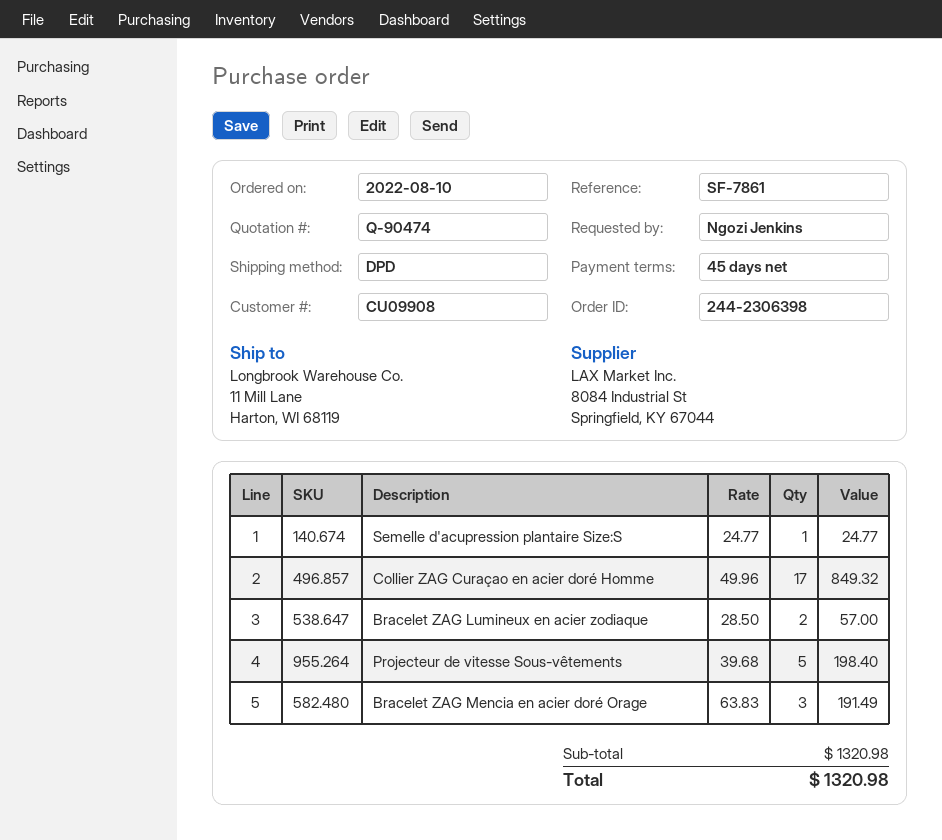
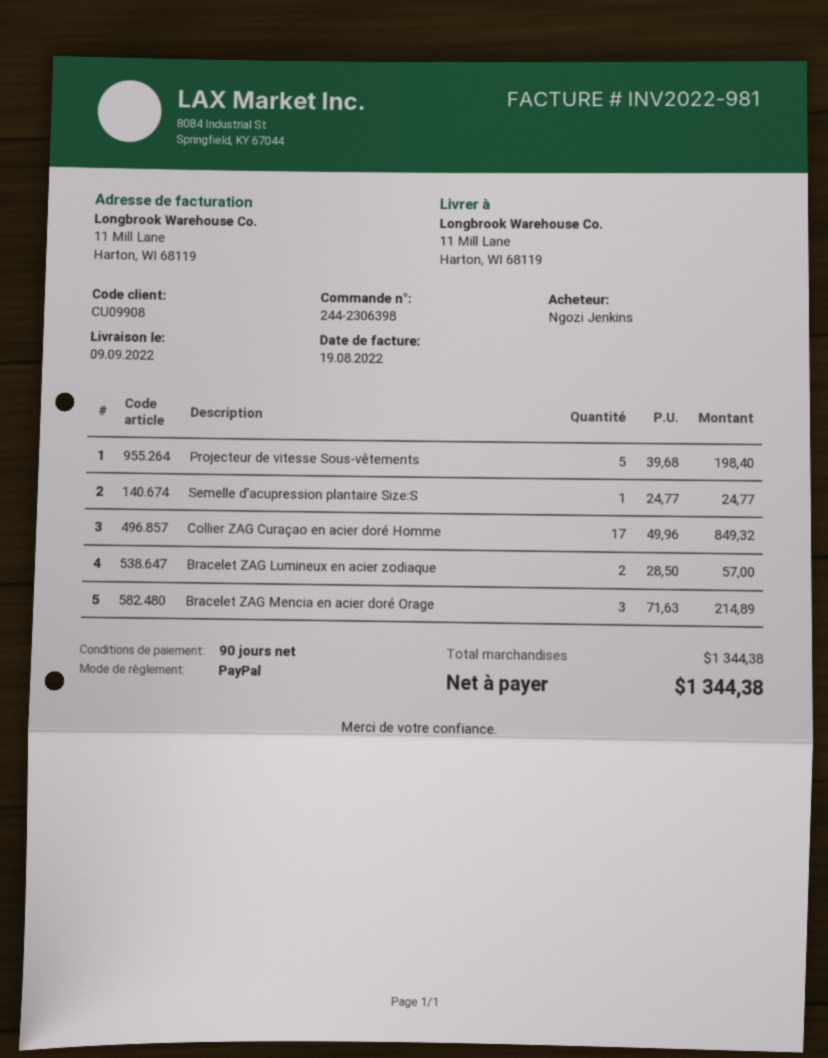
payment terms: 45 days -> 90 days
Bracelet ZAG Mencia en acier doré Orage: 3 x 63.83 = 191.49 -> 3 x 71.63 = 214.89
subtotal: 1320.98 -> 1344.38
total: 1320.98 -> 1344.38

